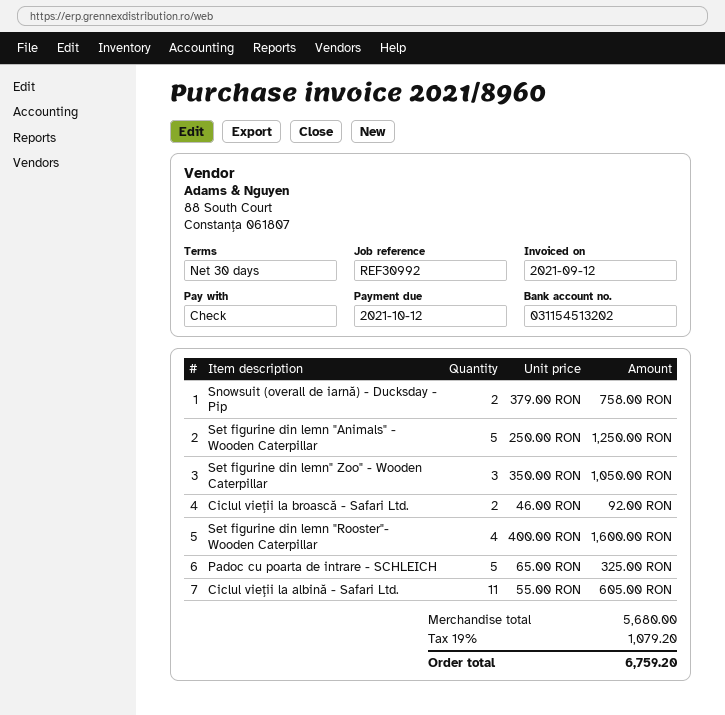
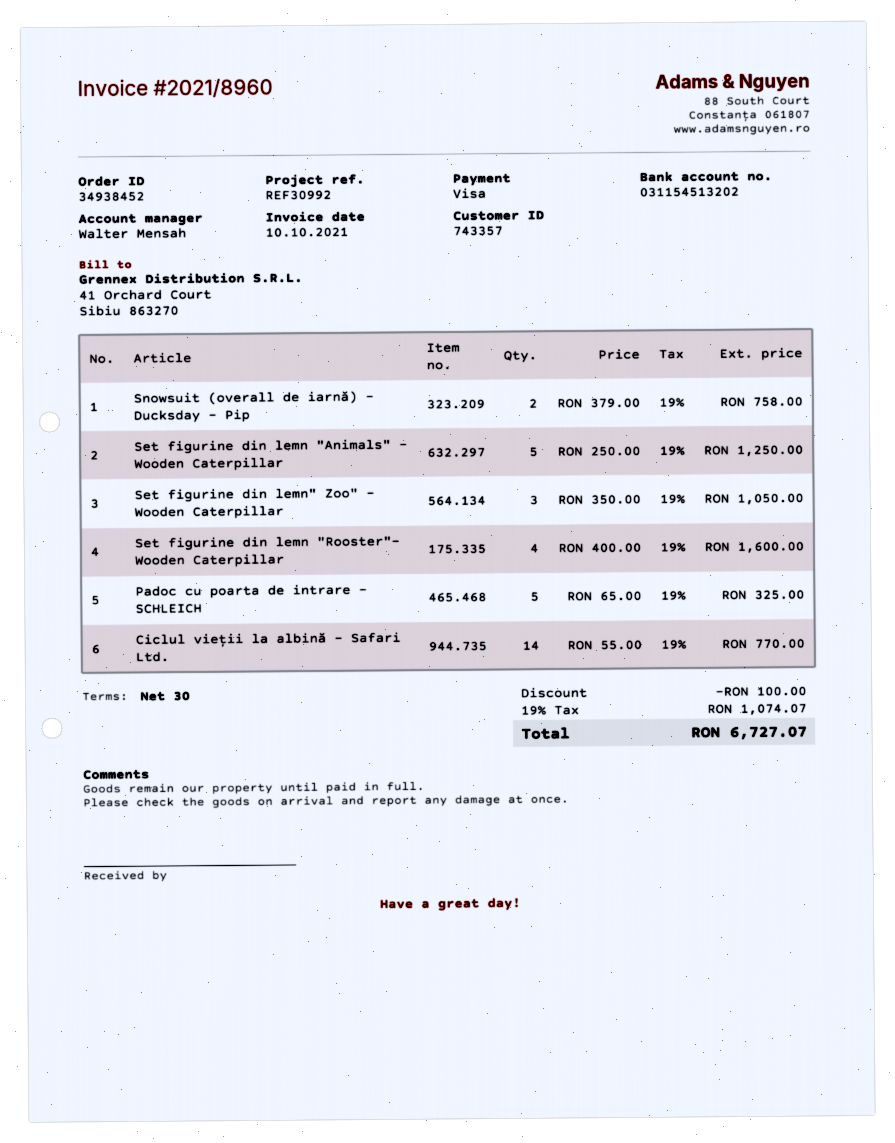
invoice date: 2021-09-12 -> 2021-10-10
payment method: cheque -> Visa
Ciclul vieții la broască - Safari Ltd.: 2 x 46.00 = 92.00 -> none
Ciclul vieții la albină - Safari Ltd.: 11 x 55.00 = 605.00 -> 14 x 55.00 = 770.00
discount: none -> 100.00
tax: 19% = 1079.20 -> 19% = 1074.07
total: 6759.20 -> 6727.07

